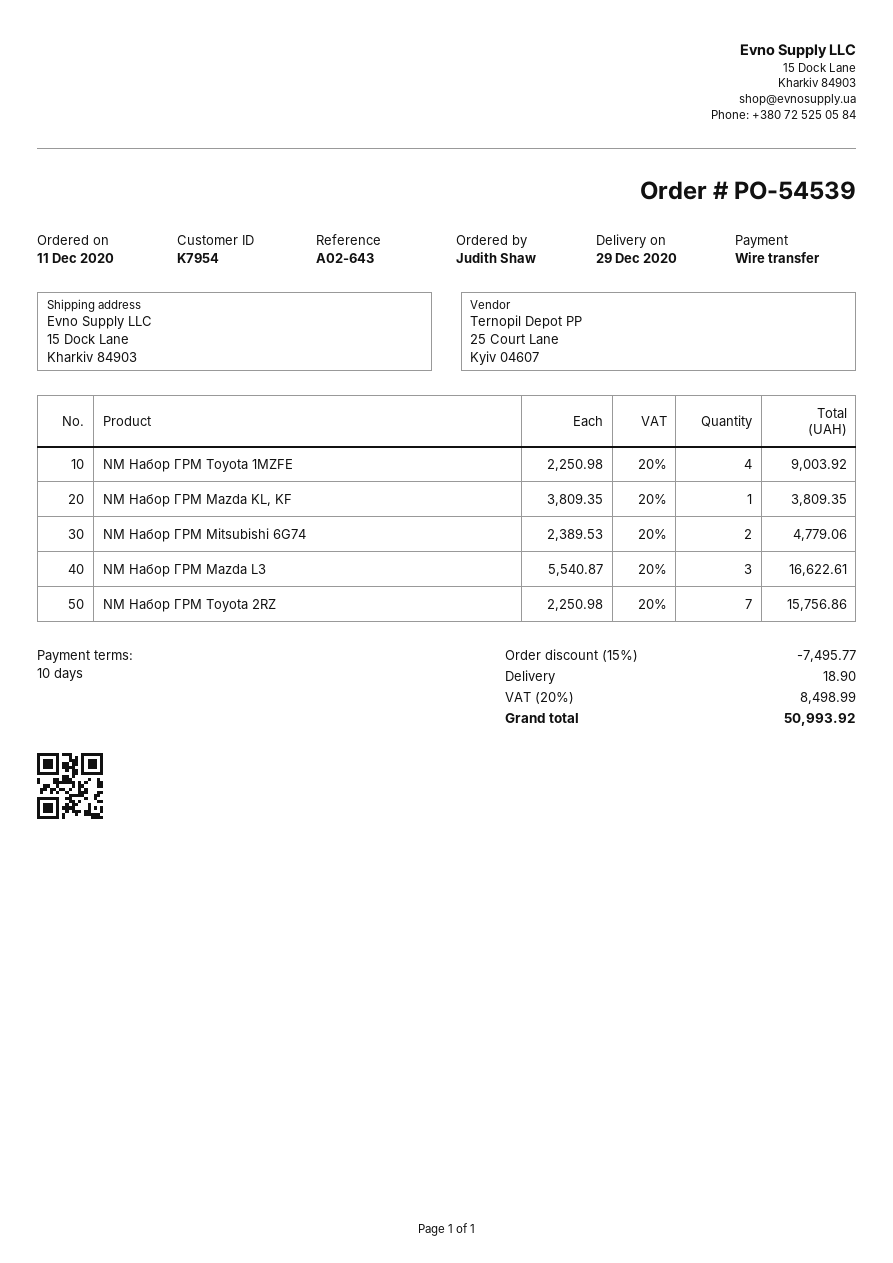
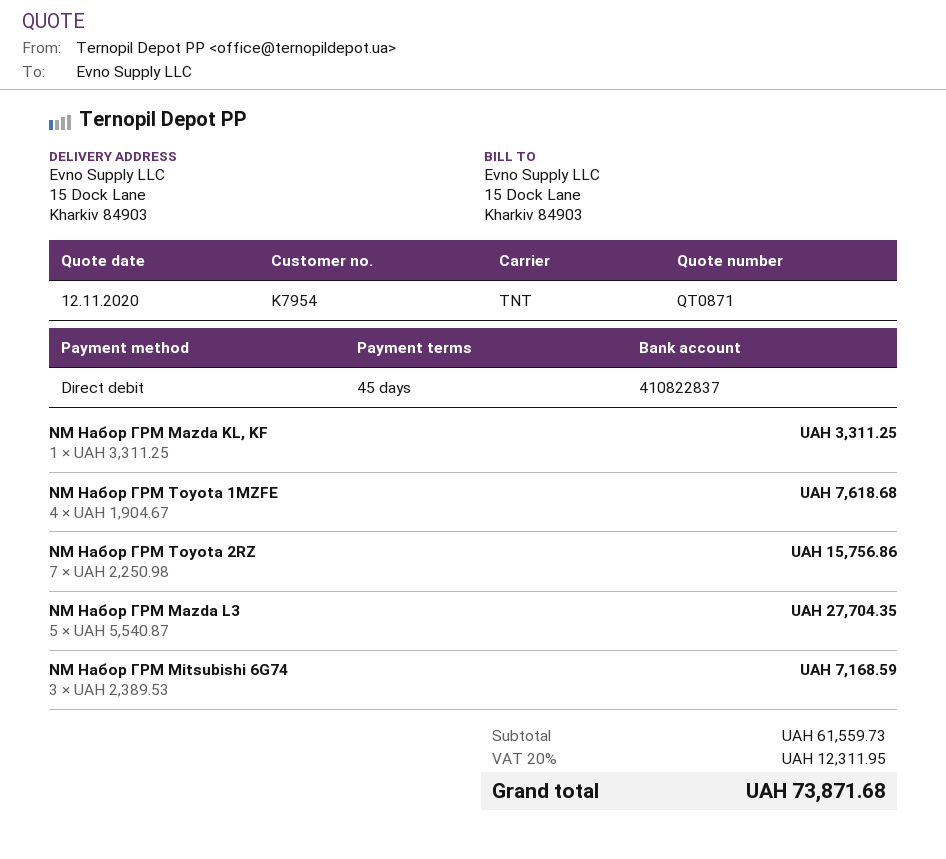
payment terms: 10 days -> 45 days
payment method: bank transfer -> direct debit
NM Набор ГРМ Toyota 1MZFE: 4 x 2250.98 = 9003.92 -> 4 x 1904.67 = 7618.68
NM Набор ГРМ Mazda KL, KF: 1 x 3809.35 = 3809.35 -> 1 x 3311.25 = 3311.25
NM Набор ГРМ Mitsubishi 6G74: 2 x 2389.53 = 4779.06 -> 3 x 2389.53 = 7168.59
NM Набор ГРМ Mazda L3: 3 x 5540.87 = 16622.61 -> 5 x 5540.87 = 27704.35
discount: 15% = 7495.77 -> none
shipping: 18.90 -> none
tax: 20% = 8498.99 -> 20% = 12311.95
total: 50993.92 -> 73871.68

